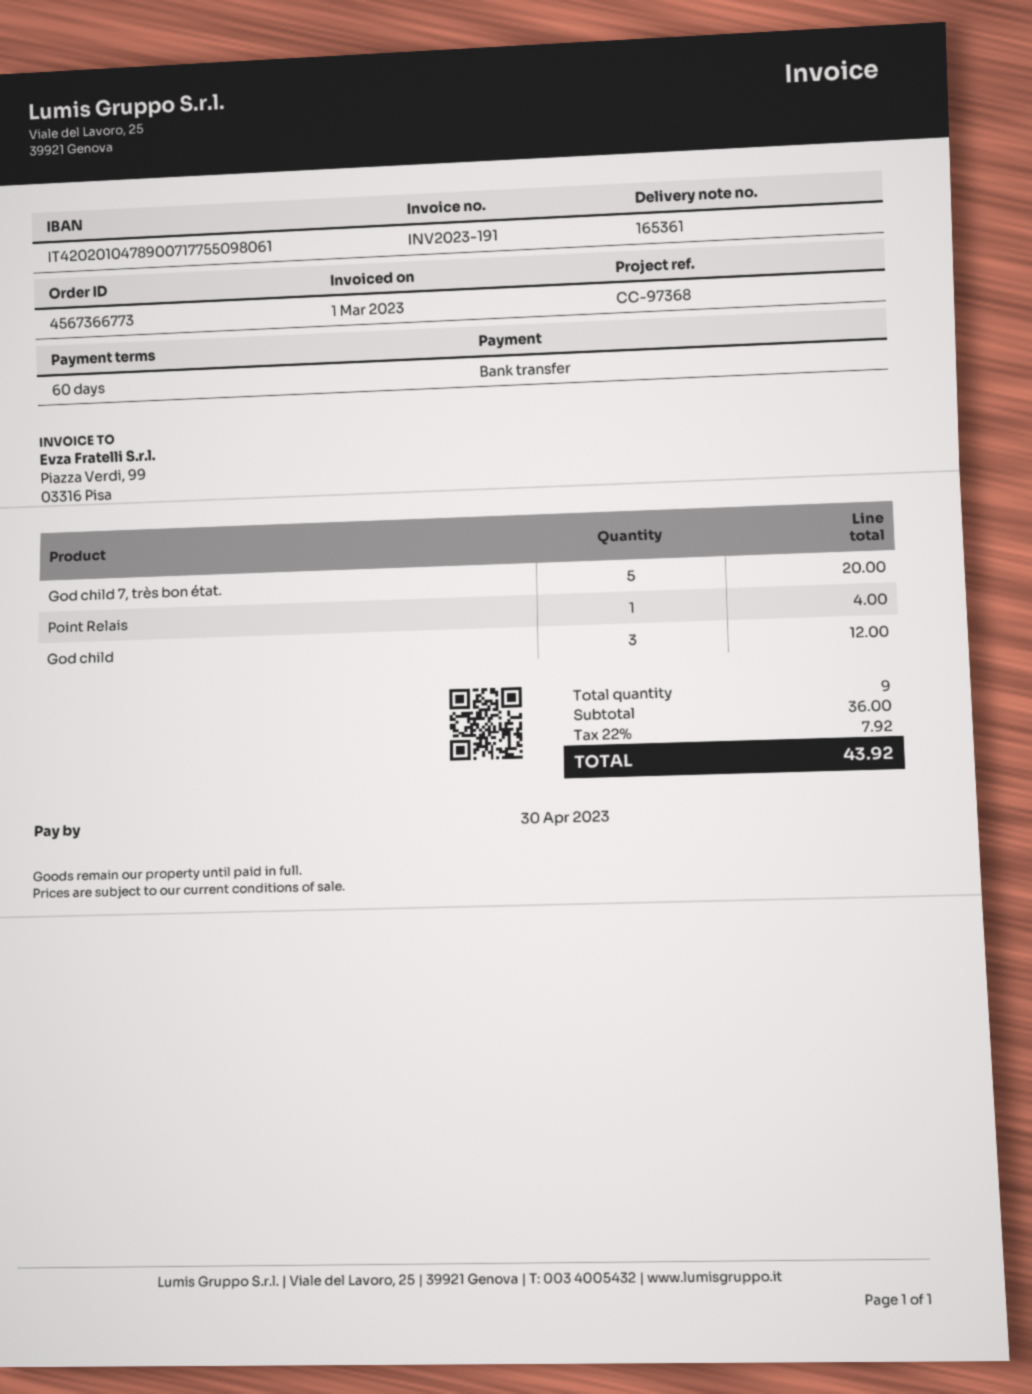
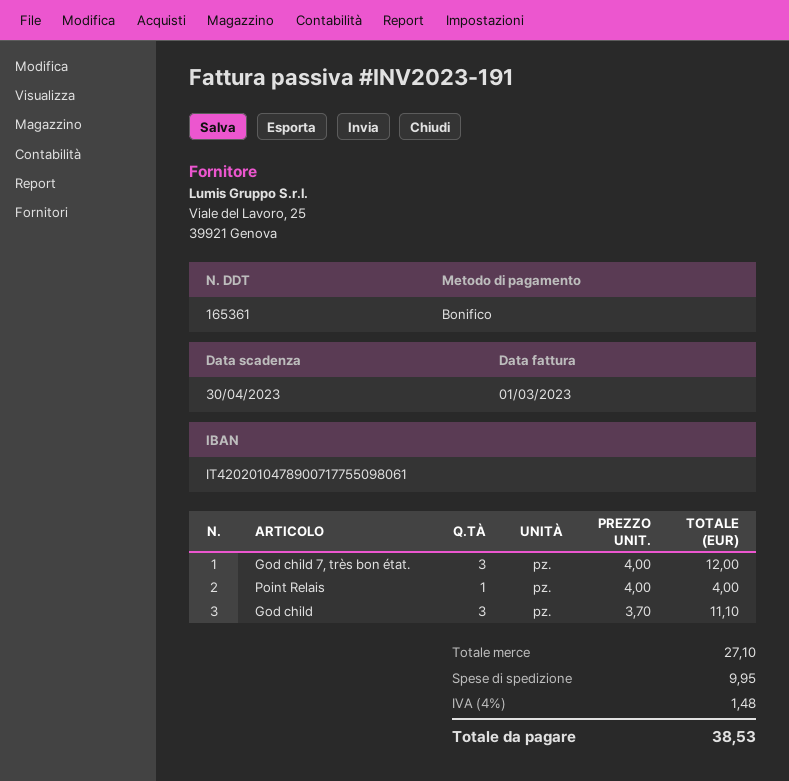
God child 7, très bon état.: 5 for 20.00 -> 3 for 12.00
God child: 3 for 12.00 -> 3 for 11.10
subtotal: 36.00 -> 27.10
shipping: none -> 9.95
tax: 22% = 7.92 -> 4% = 1.48
total: 43.92 -> 38.53

